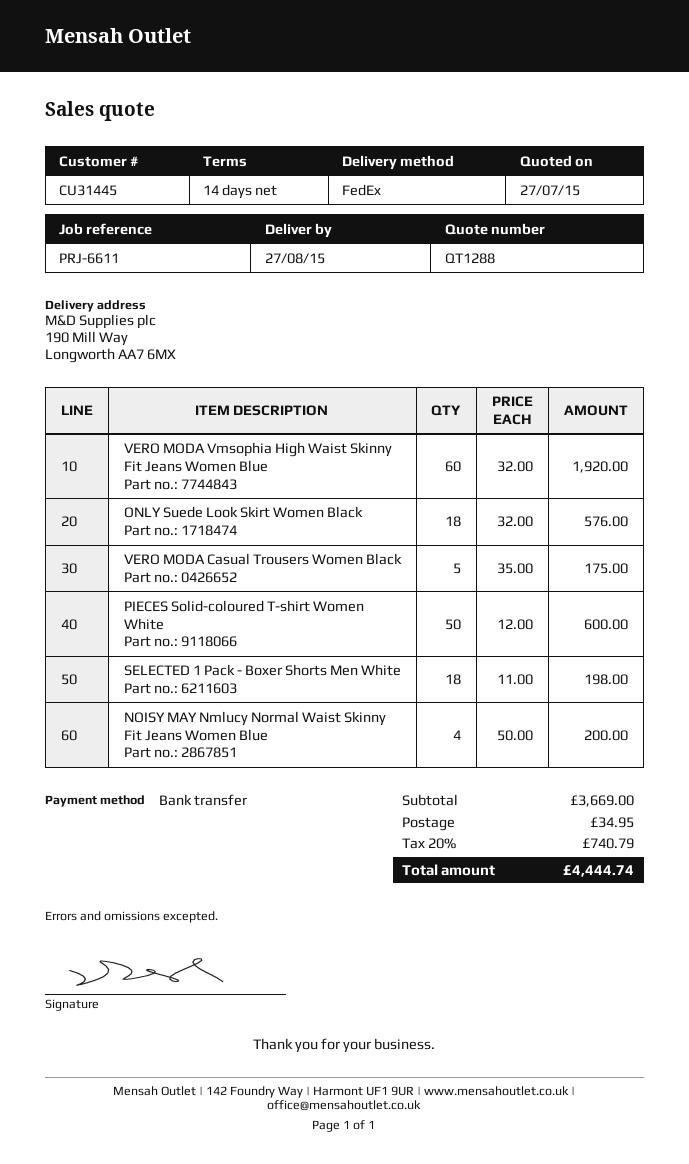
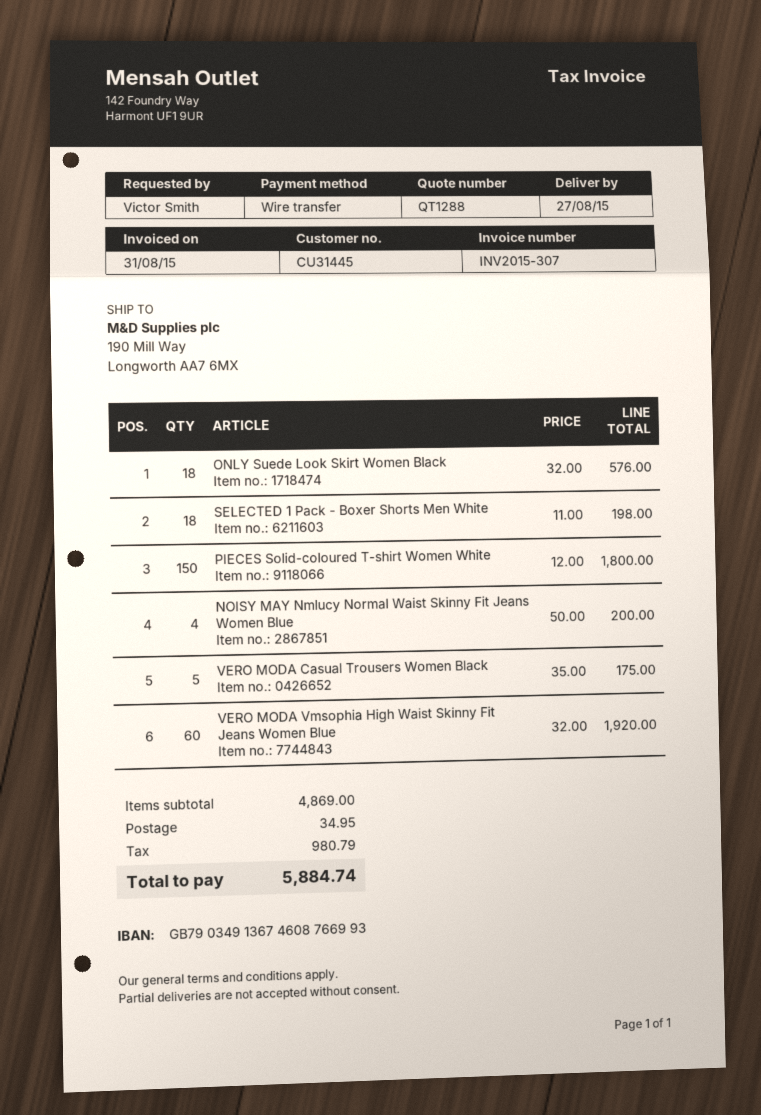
PIECES Solid-coloured T-shirt Women White: 50 x 12.00 = 600.00 -> 150 x 12.00 = 1800.00
subtotal: 3669.00 -> 4869.00
tax: 740.79 -> 980.79
total: 4444.74 -> 5884.74

